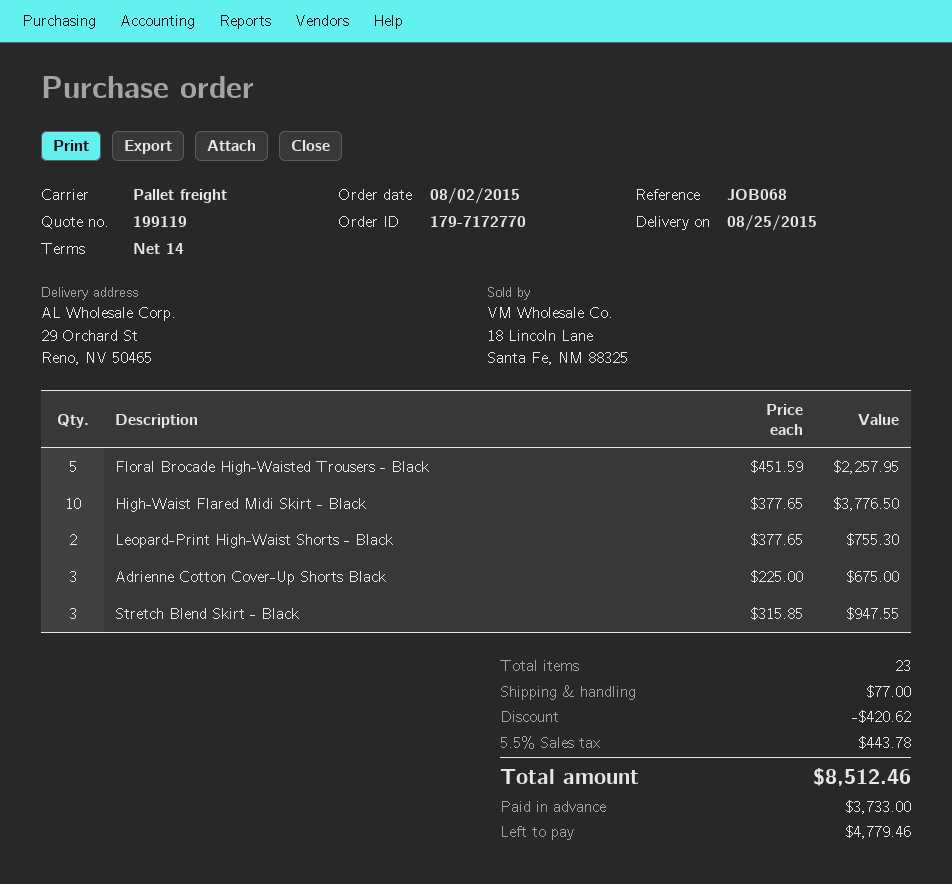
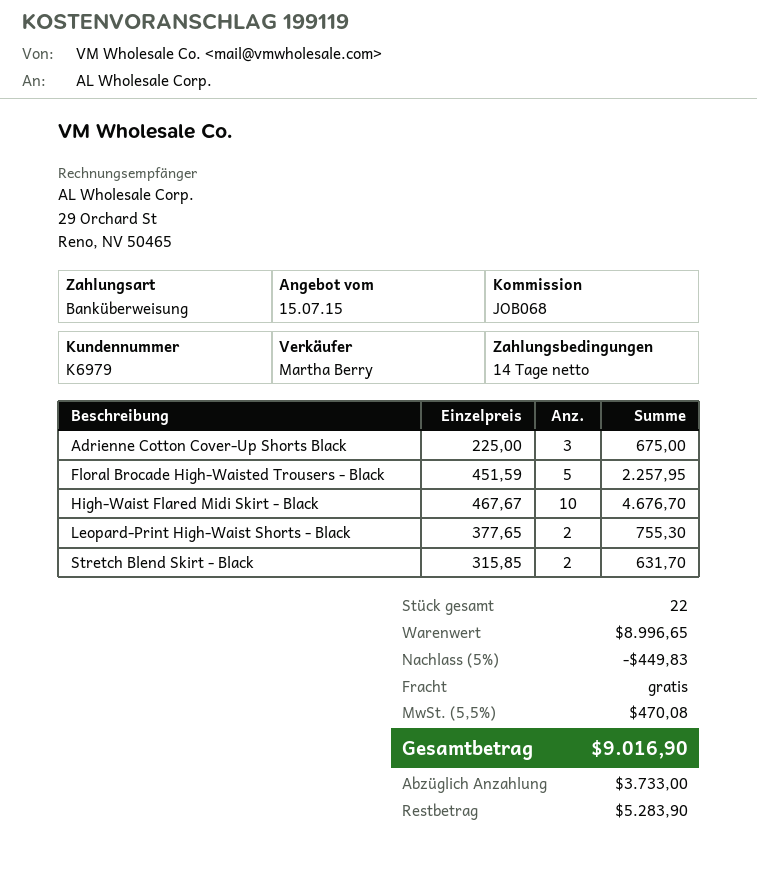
High-Waist Flared Midi Skirt - Black: 10 x 377.65 = 3776.50 -> 10 x 467.67 = 4676.70
Stretch Blend Skirt - Black: 3 x 315.85 = 947.55 -> 2 x 315.85 = 631.70
total quantity: 23 -> 22
discount: 420.62 -> 449.83
shipping: 77.00 -> 0.00
tax: 5.5% = 443.78 -> 5.5% = 470.08
total: 8512.46 -> 9016.90
balance: 4779.46 -> 5283.90

